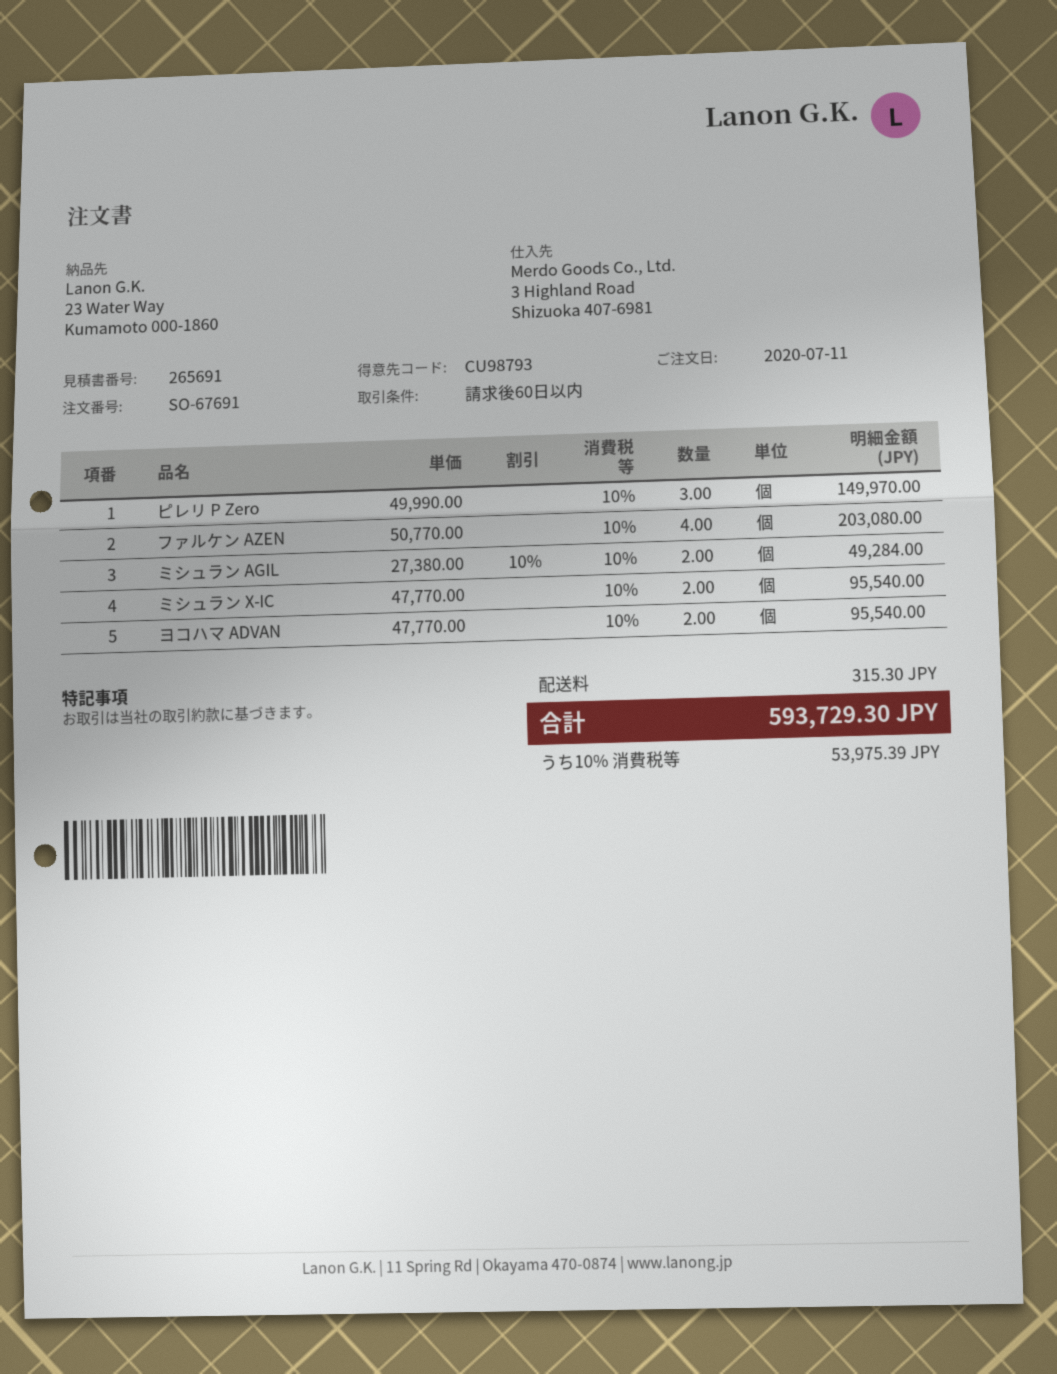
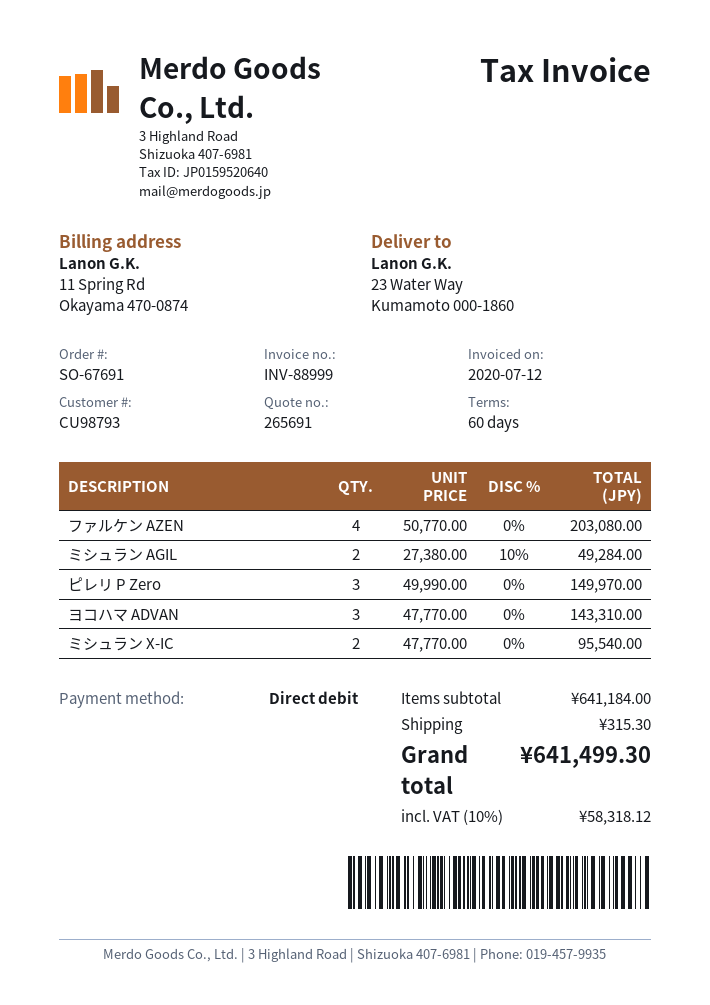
ヨコハマ ADVAN: 2 x 47770.00 = 95540.00 -> 3 x 47770.00 = 143310.00
tax: 10% = 53975.39 -> 10% = 58318.12
total: 593729.30 -> 641499.30

